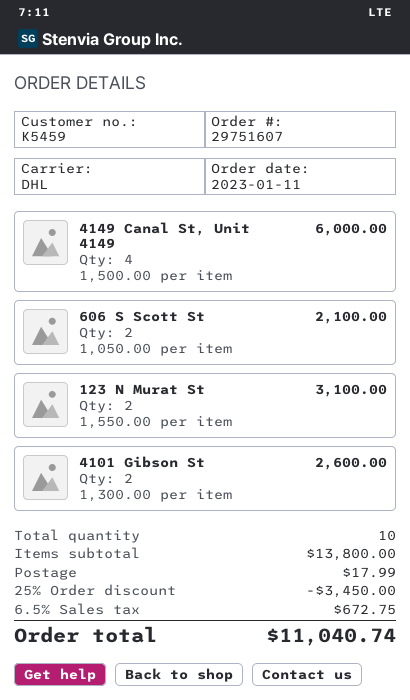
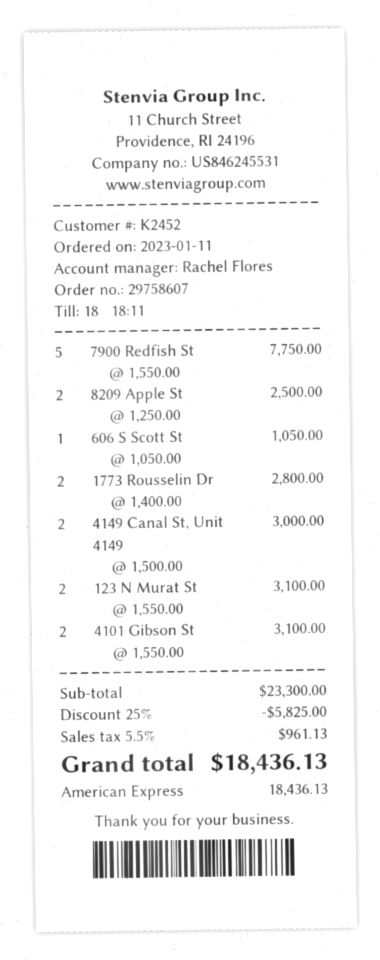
order number: 29751607 -> 29758607
customer number: K5459 -> K2452
4149 Canal St, Unit 4149: 4 x 1500.00 = 6000.00 -> 2 x 1500.00 = 3000.00
606 S Scott St: 2 x 1050.00 = 2100.00 -> 1 x 1050.00 = 1050.00
4101 Gibson St: 2 x 1300.00 = 2600.00 -> 2 x 1550.00 = 3100.00
7900 Redfish St: none -> 5 x 1550.00 = 7750.00
8209 Apple St: none -> 2 x 1250.00 = 2500.00
1773 Rousselin Dr: none -> 2 x 1400.00 = 2800.00
subtotal: 13800.00 -> 23300.00
discount: 25% = 3450.00 -> 25% = 5825.00
shipping: 17.99 -> none
tax: 6.5% = 672.75 -> 5.5% = 961.13
total: 11040.74 -> 18436.13

